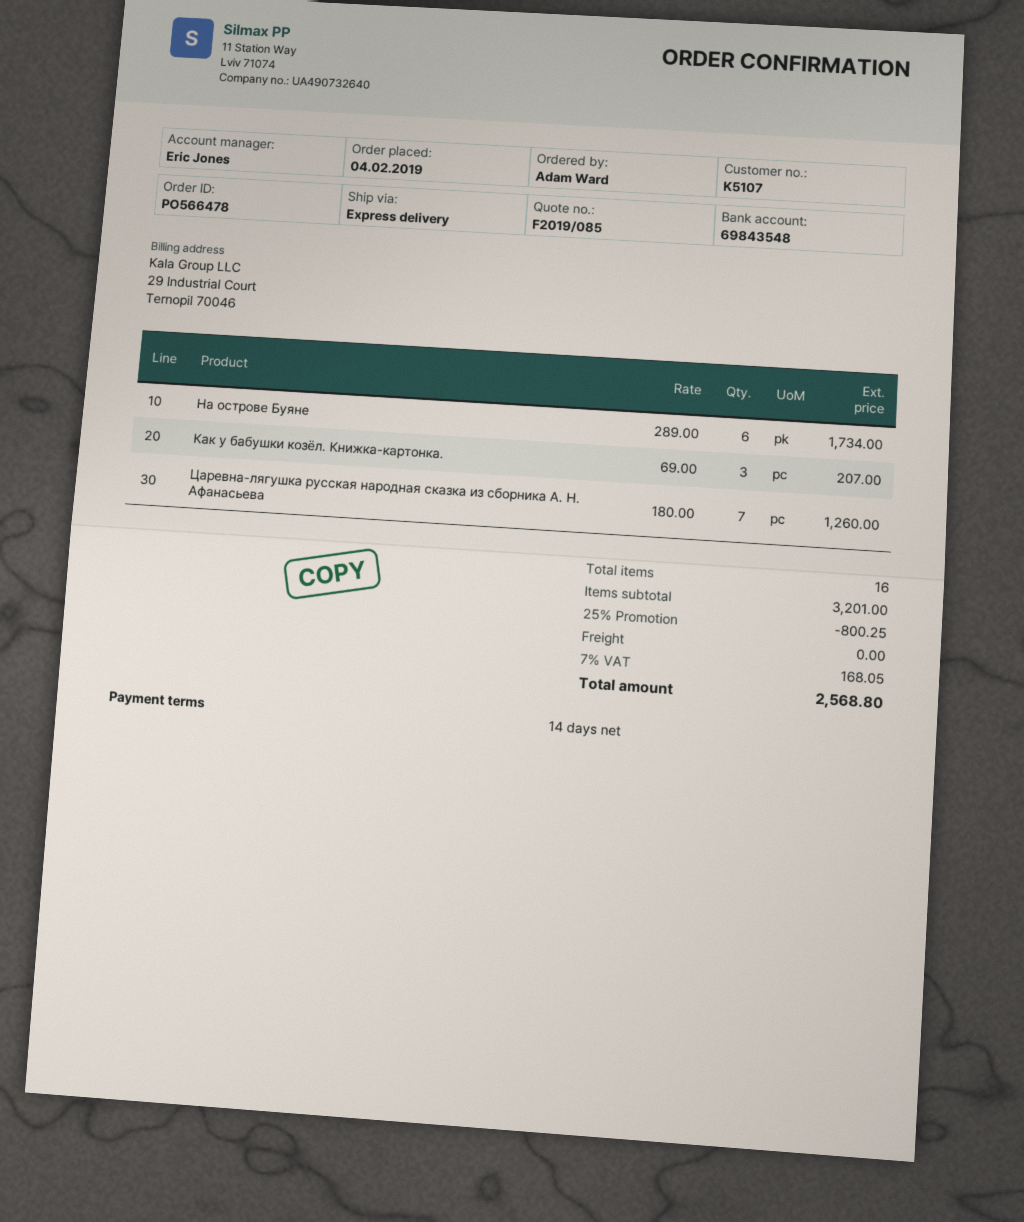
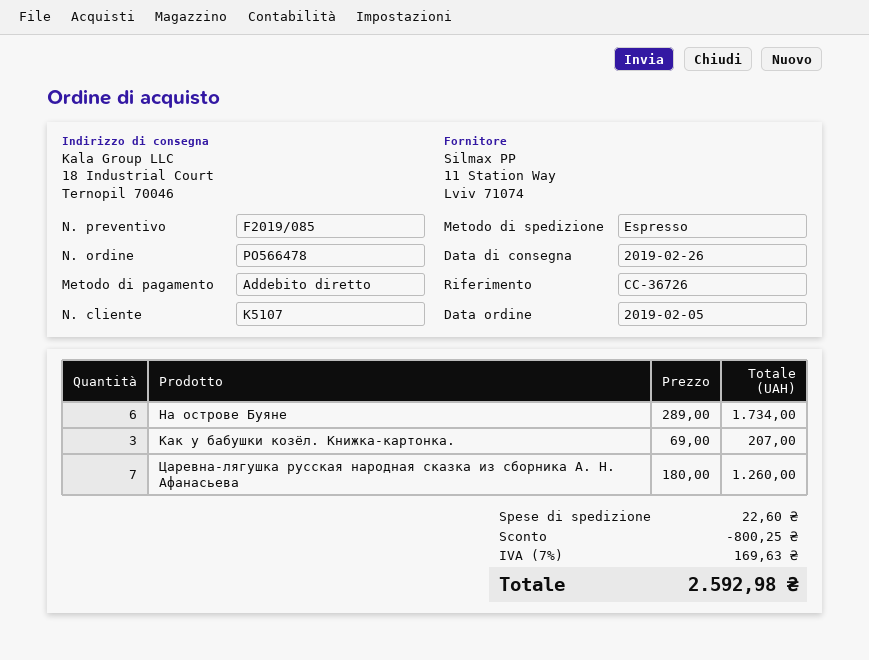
order date: 2019-02-04 -> 2019-02-05
shipping: 0.00 -> 22.60
tax: 7% = 168.05 -> 7% = 169.63
total: 2568.80 -> 2592.98

